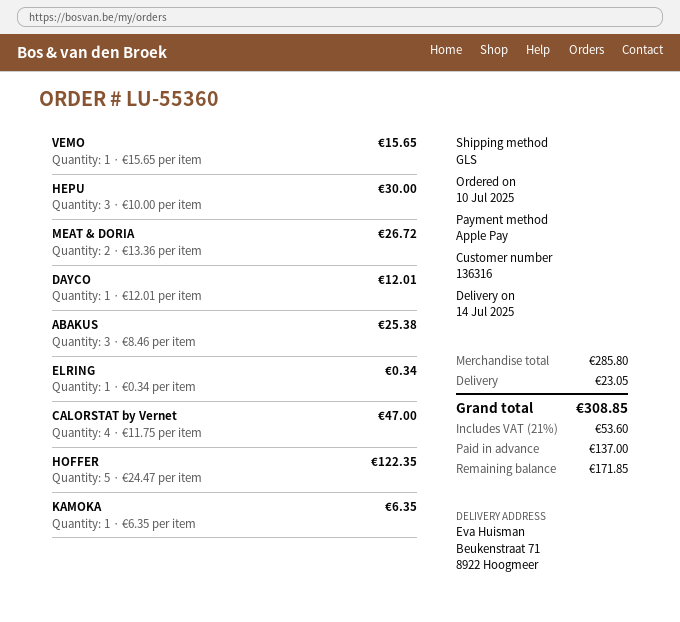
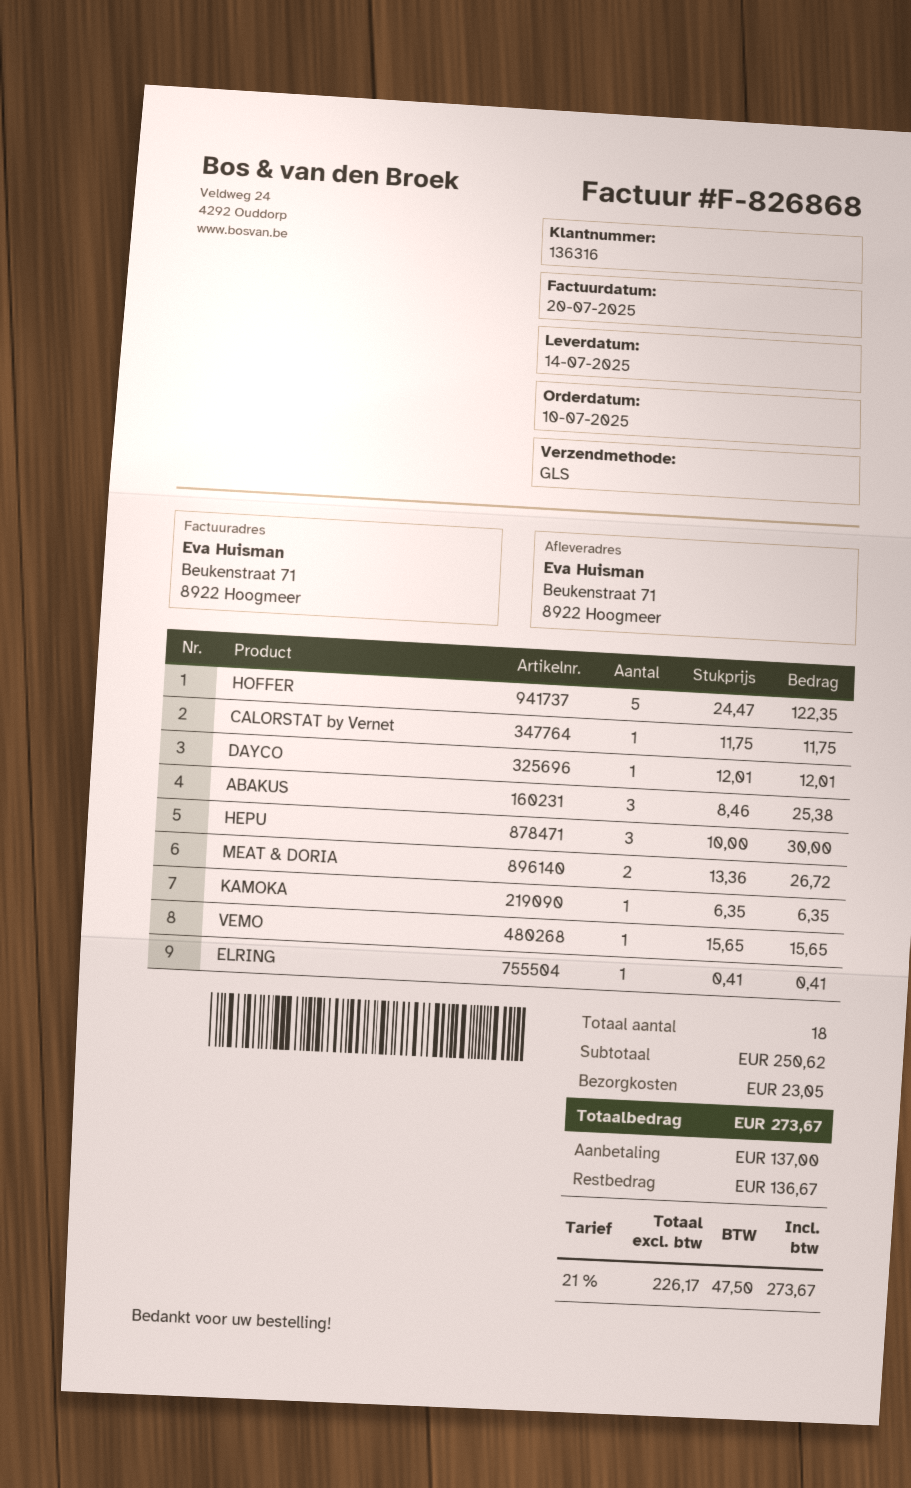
ELRING: 1 x 0.34 = 0.34 -> 1 x 0.41 = 0.41
CALORSTAT by Vernet: 4 x 11.75 = 47.00 -> 1 x 11.75 = 11.75
subtotal: 285.80 -> 250.62
tax: 21% = 53.60 -> 21% = 47.50
total: 308.85 -> 273.67
balance: 171.85 -> 136.67

